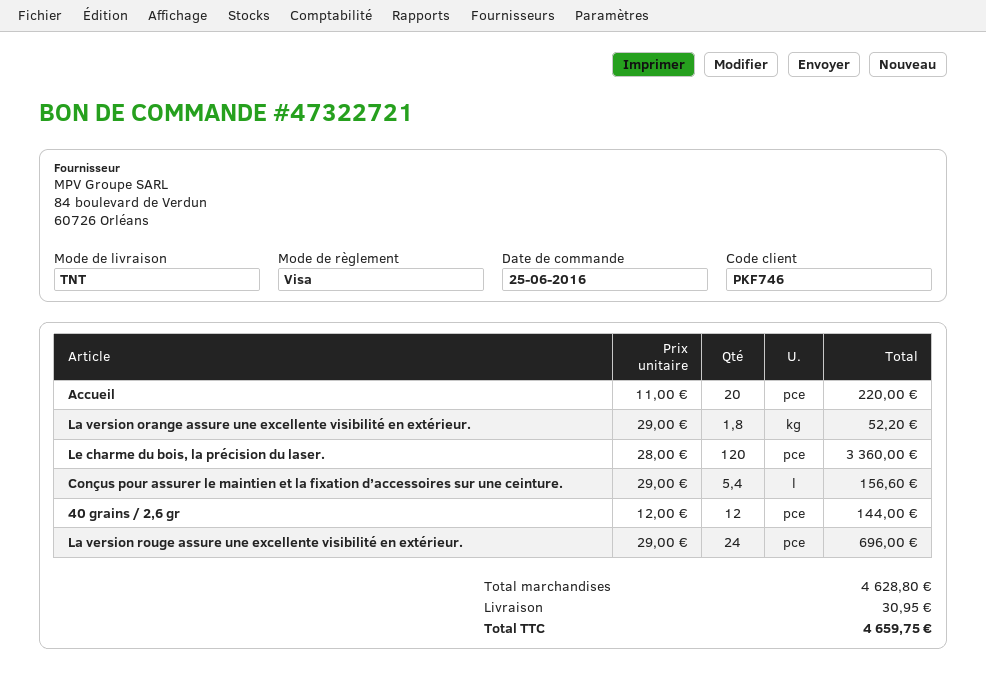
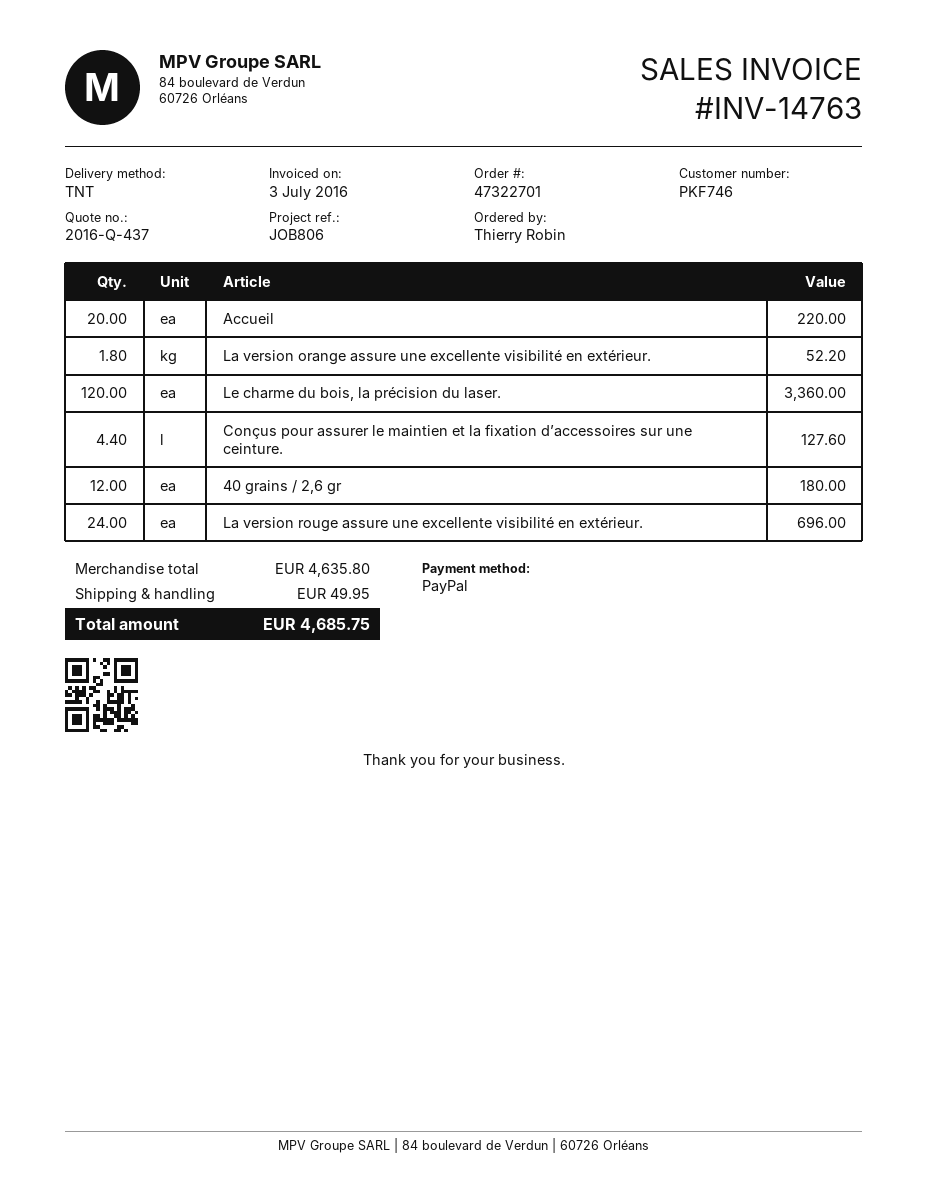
order number: 47322721 -> 47322701
payment method: Visa -> PayPal
Conçus pour assurer le maintien et la fixation d’accessoires sur une ceinture.: 5.4 for 156.60 -> 4.4 for 127.60
40 grains / 2,6 gr: 12 for 144.00 -> 12 for 180.00
subtotal: 4628.80 -> 4635.80
shipping: 30.95 -> 49.95
total: 4659.75 -> 4685.75

